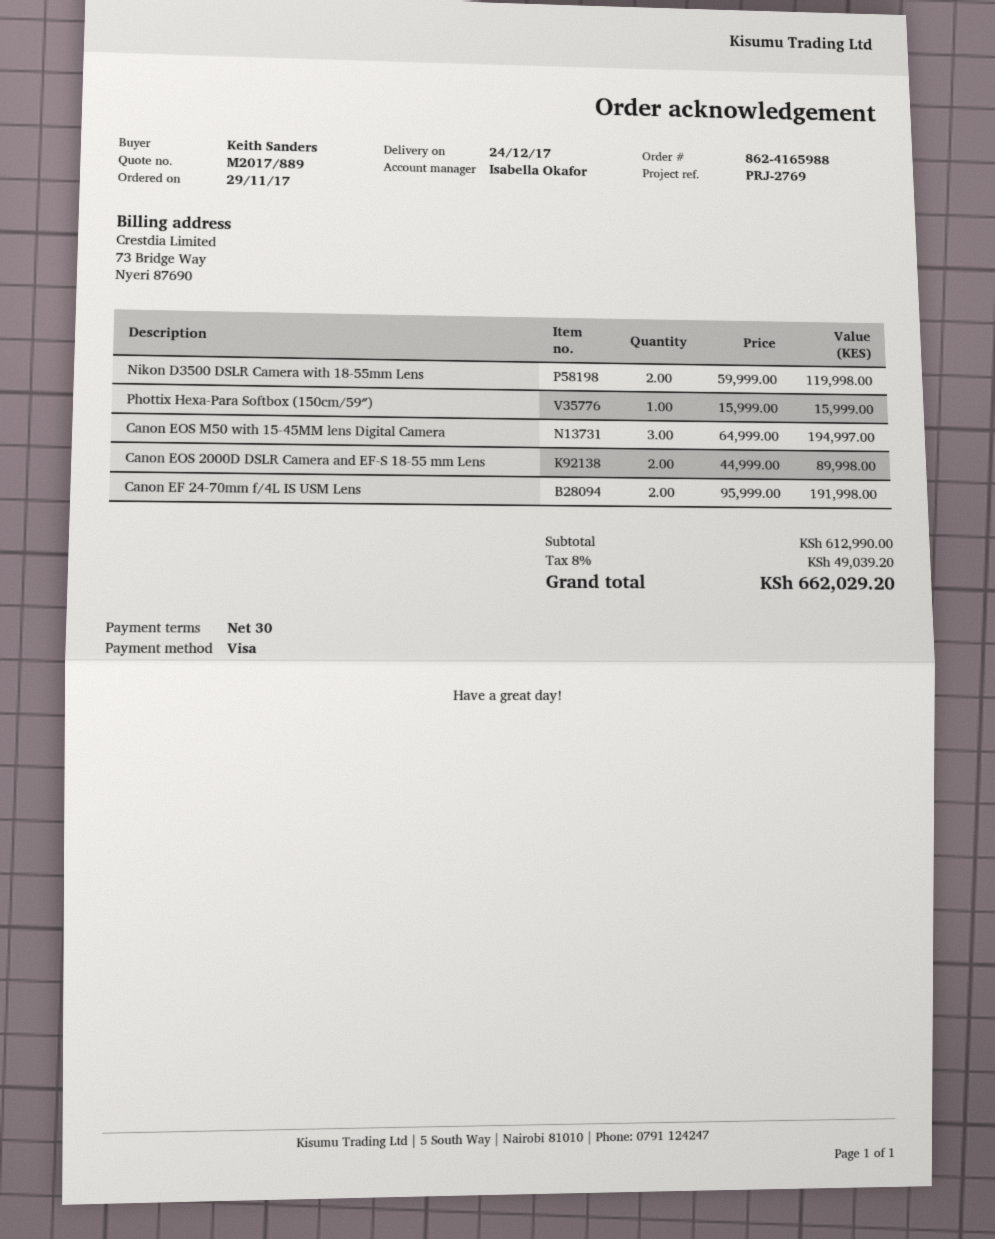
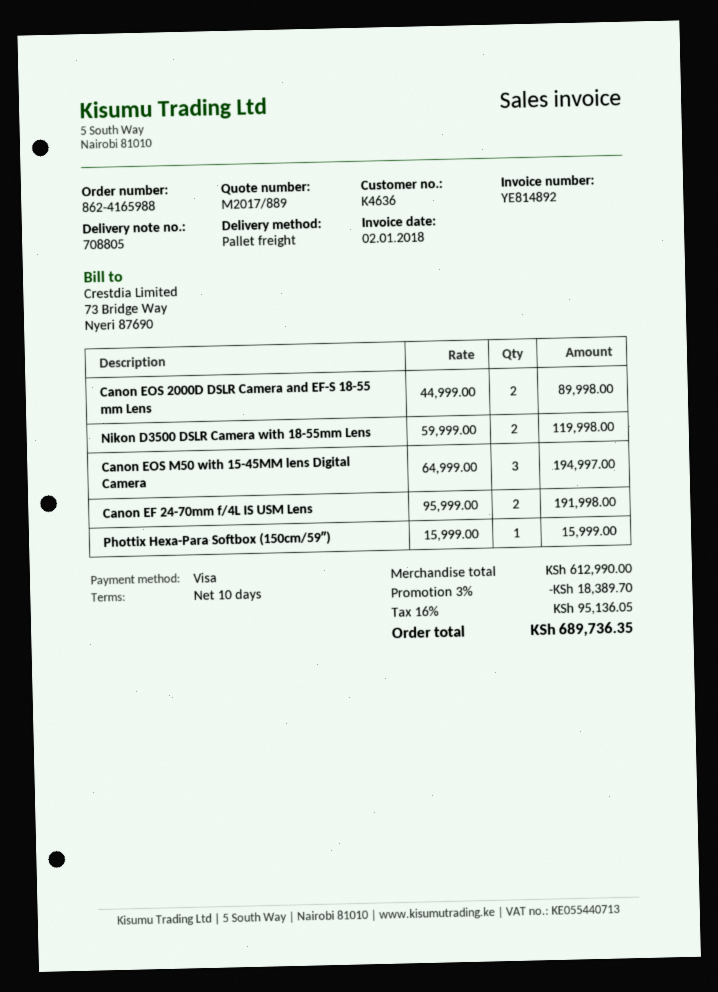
payment terms: 30 days -> 10 days
discount: none -> 3% = 18389.70
tax: 8% = 49039.20 -> 16% = 95136.05
total: 662029.20 -> 689736.35

